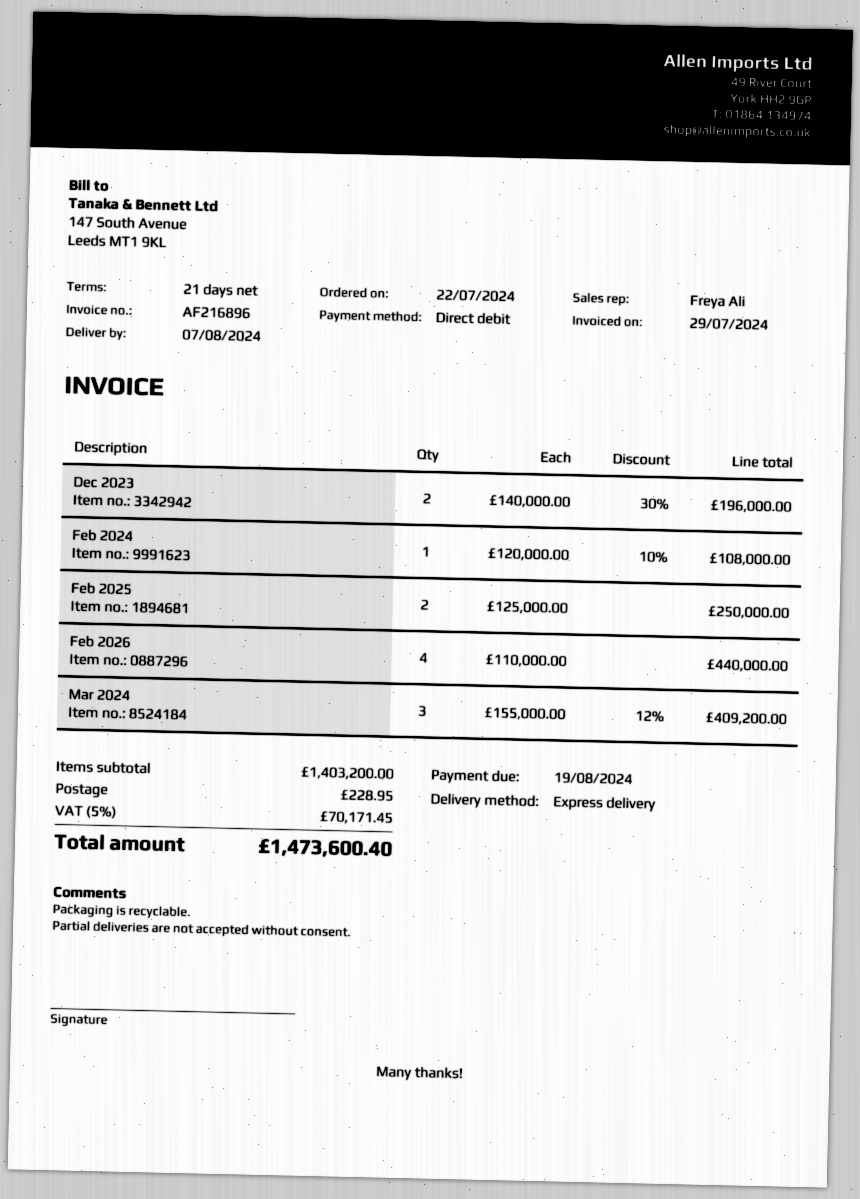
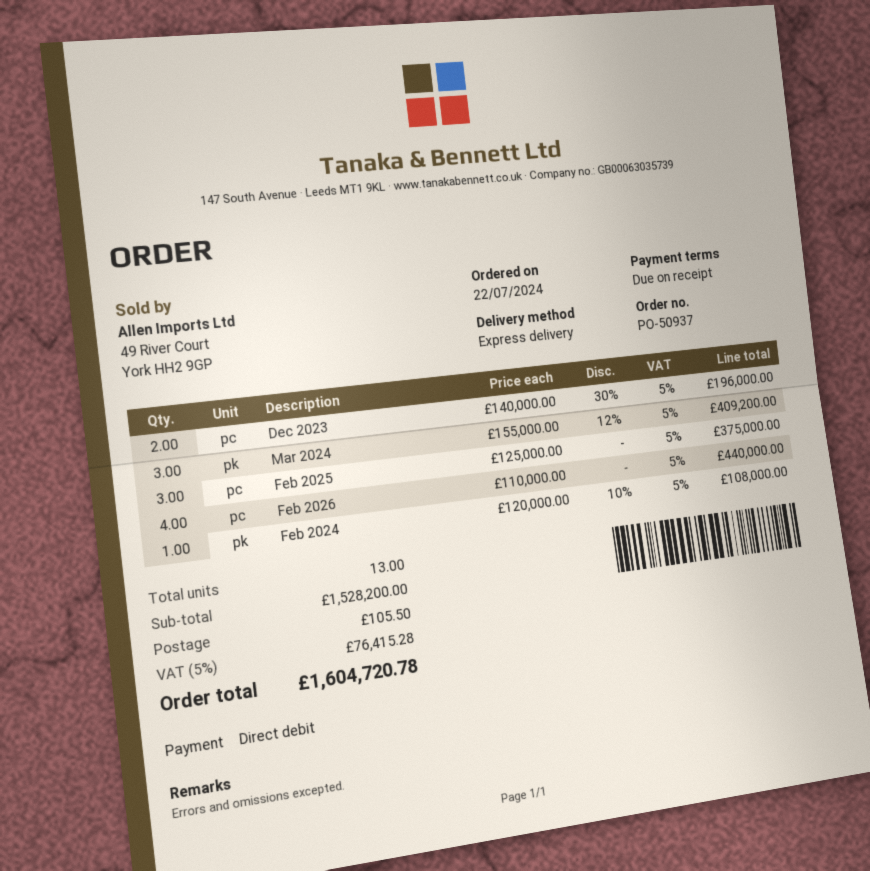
payment terms: 21 days -> on receipt
Feb 2025: 2 x 125000.00 = 250000.00 -> 3 x 125000.00 = 375000.00
subtotal: 1403200.00 -> 1528200.00
shipping: 228.95 -> 105.50
tax: 5% = 70171.45 -> 5% = 76415.28
total: 1473600.40 -> 1604720.78

